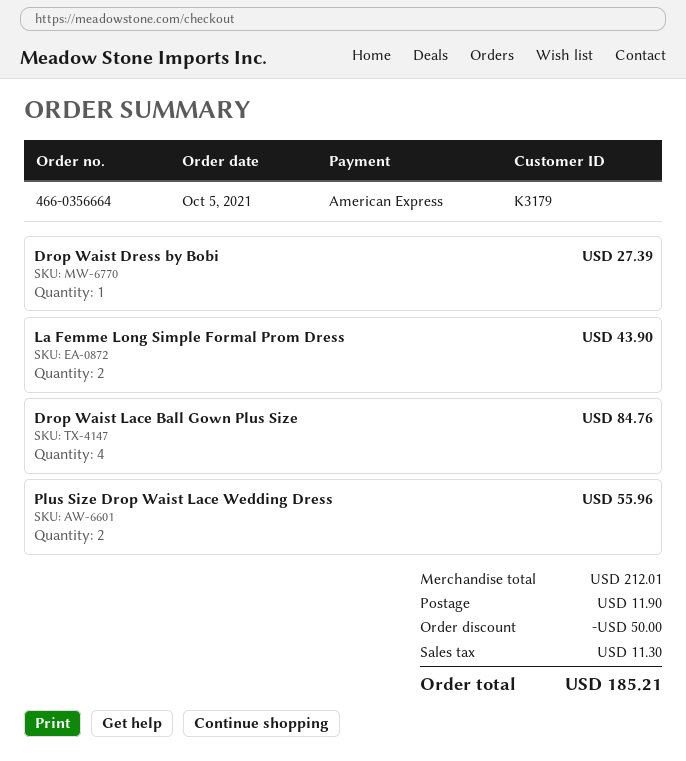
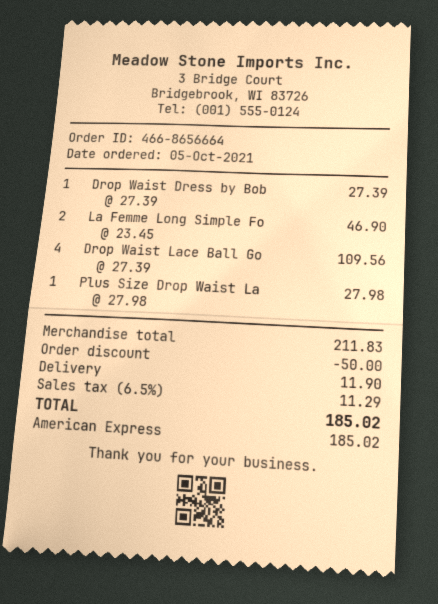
order number: 466-0356664 -> 466-8656664
La Femme Long Simple Formal Prom Dress: 2 for 43.90 -> 2 for 46.90
Drop Waist Lace Ball Gown Plus Size: 4 for 84.76 -> 4 for 109.56
Plus Size Drop Waist Lace Wedding Dress: 2 for 55.96 -> 1 for 27.98
subtotal: 212.01 -> 211.83
tax: 11.30 -> 11.29
total: 185.21 -> 185.02

